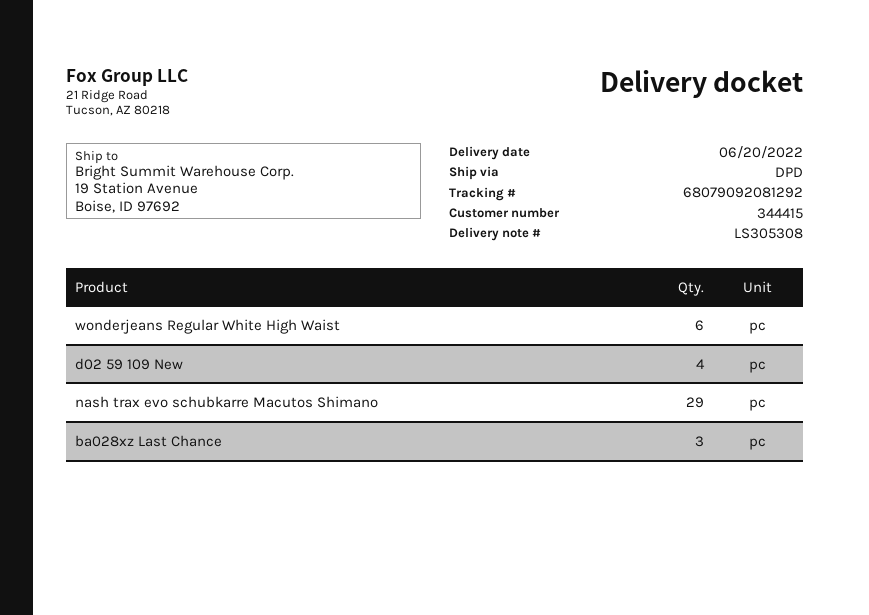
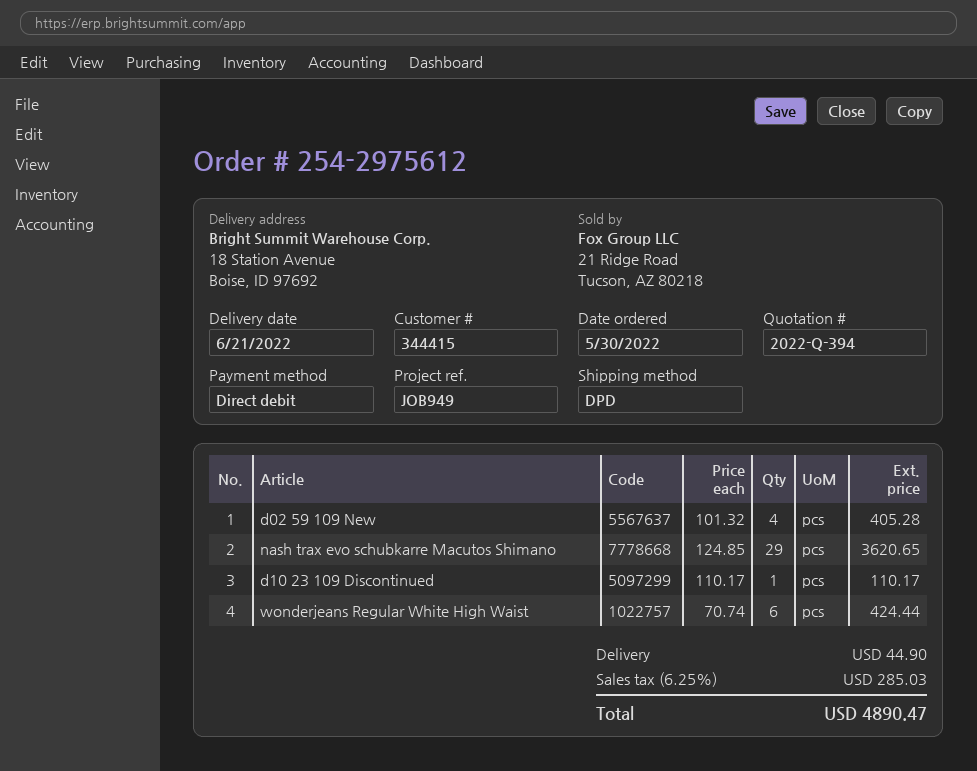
delivery date: 2022-06-20 -> 2022-06-21
ship to: 19 Station Avenue, Boise, ID 97692 -> 18 Station Avenue, Boise, ID 97692
ba028xz Last Chance: 3 -> none
d10 23 109 Discontinued: none -> 1

